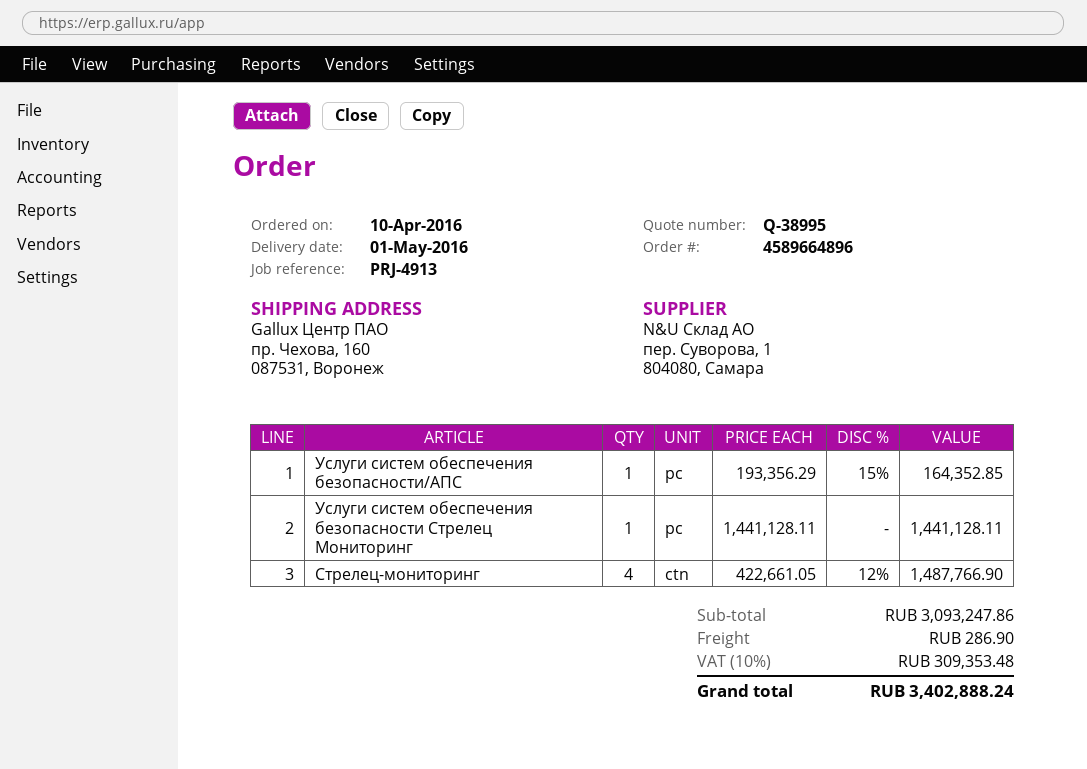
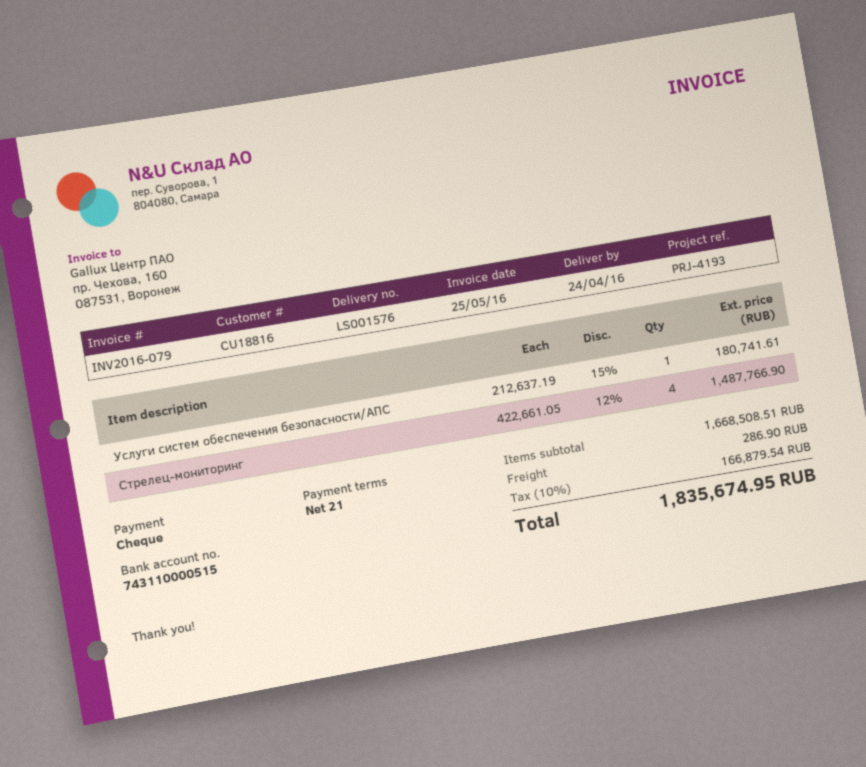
delivery date: 2016-05-01 -> 2016-04-24
reference: PRJ-4913 -> PRJ-4193
Услуги систем обеспечения безопасности/АПС: 1 x 193356.29 - 15% = 164352.85 -> 1 x 212637.19 - 15% = 180741.61
Услуги систем обеспечения безопасности Стрелец Мониторинг: 1 x 1441128.11 = 1441128.11 -> none
subtotal: 3093247.86 -> 1668508.51
tax: 10% = 309353.48 -> 10% = 166879.54
total: 3402888.24 -> 1835674.95

